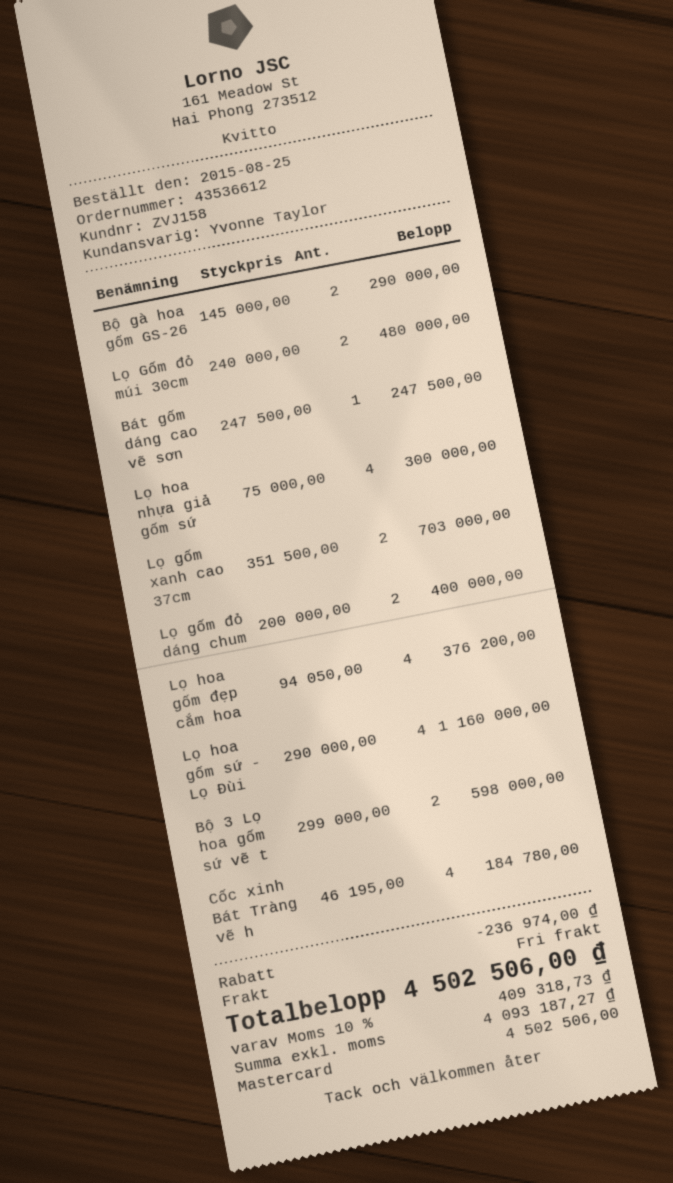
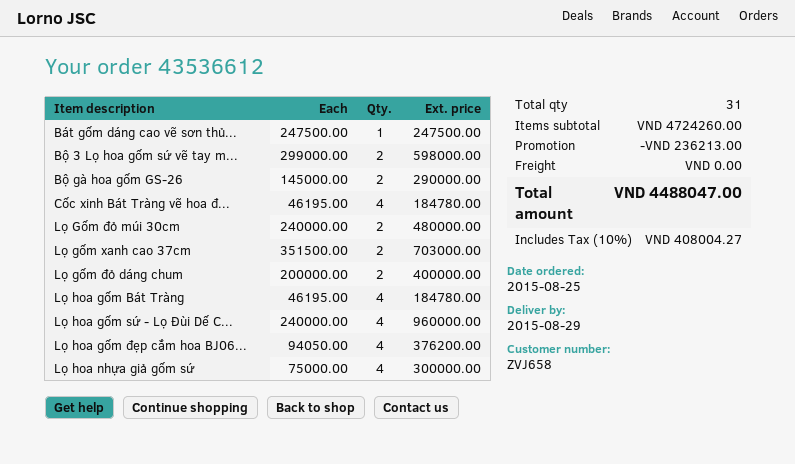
customer number: ZVJ158 -> ZVJ658
Lọ hoa gốm sứ - Lọ Đùi: 4 x 290000.00 = 1160000.00 -> 4 x 240000.00 = 960000.00
Lọ hoa gốm Bát Tràng: none -> 4 x 46195.00 = 184780.00
discount: 236974.00 -> 236213.00
tax: 10% = 409318.73 -> 10% = 408004.27
total: 4502506.00 -> 4488047.00

